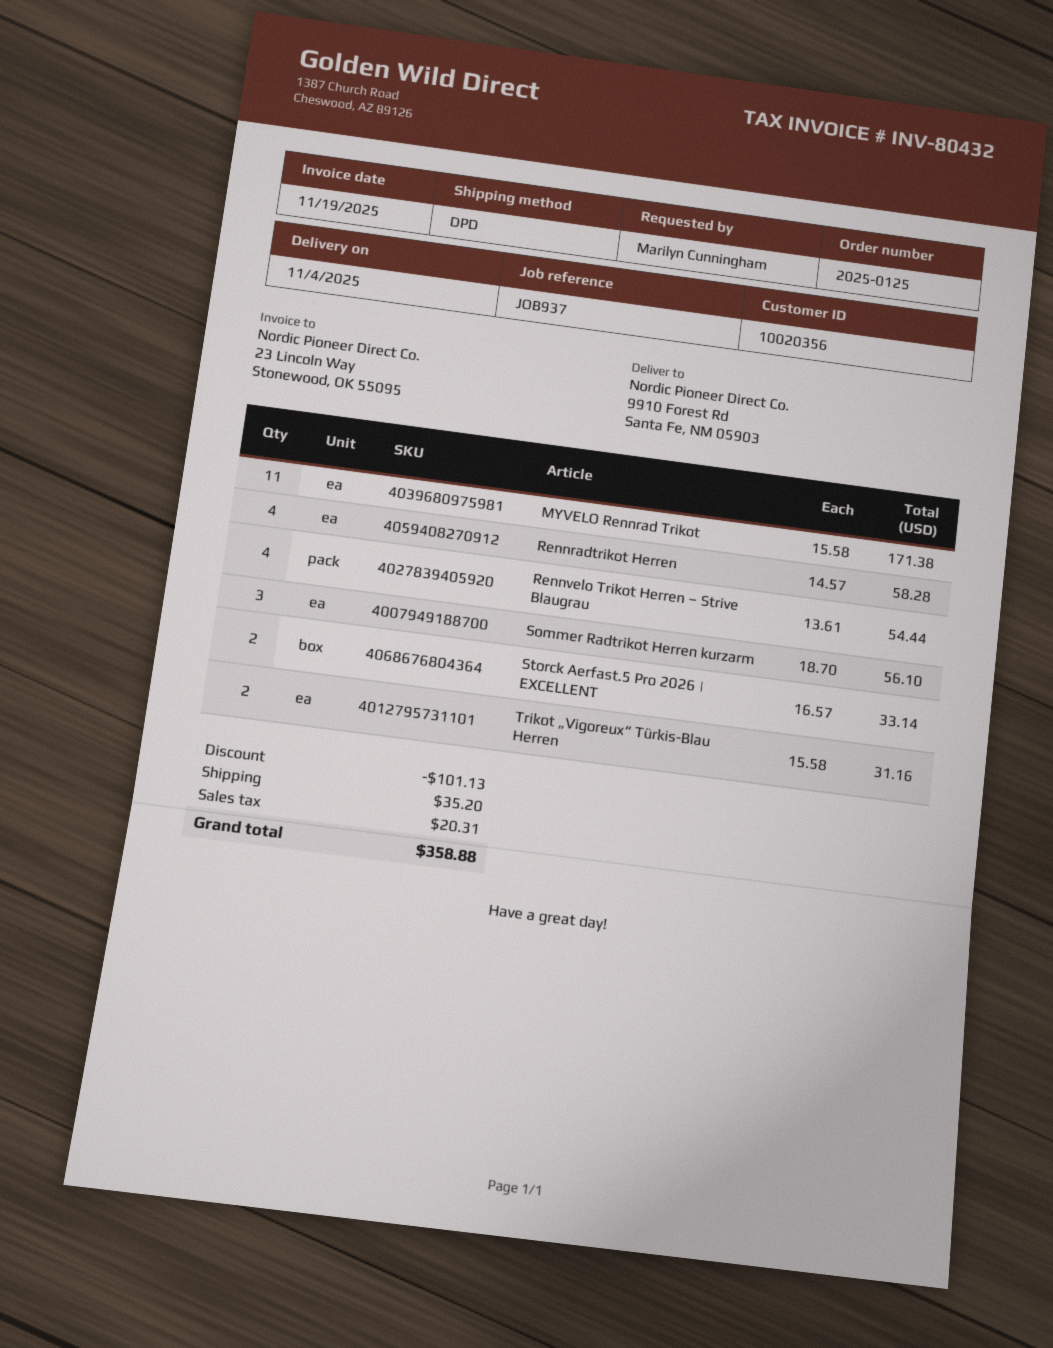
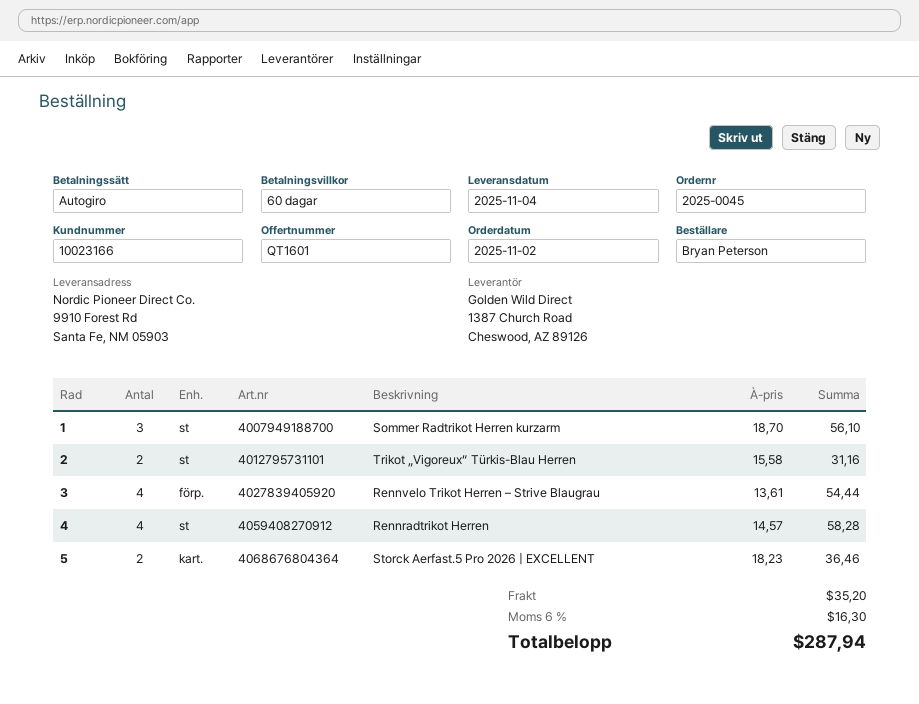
order number: 2025-0125 -> 2025-0045
customer number: 10020356 -> 10023166
ordered by: Marilyn Cunningham -> Bryan Peterson
MYVELO Rennrad Trikot: 11 x 15.58 = 171.38 -> none
Storck Aerfast.5 Pro 2026 | EXCELLENT: 2 x 16.57 = 33.14 -> 2 x 18.23 = 36.46
discount: 101.13 -> none
tax: 20.31 -> 16.30
total: 358.88 -> 287.94

